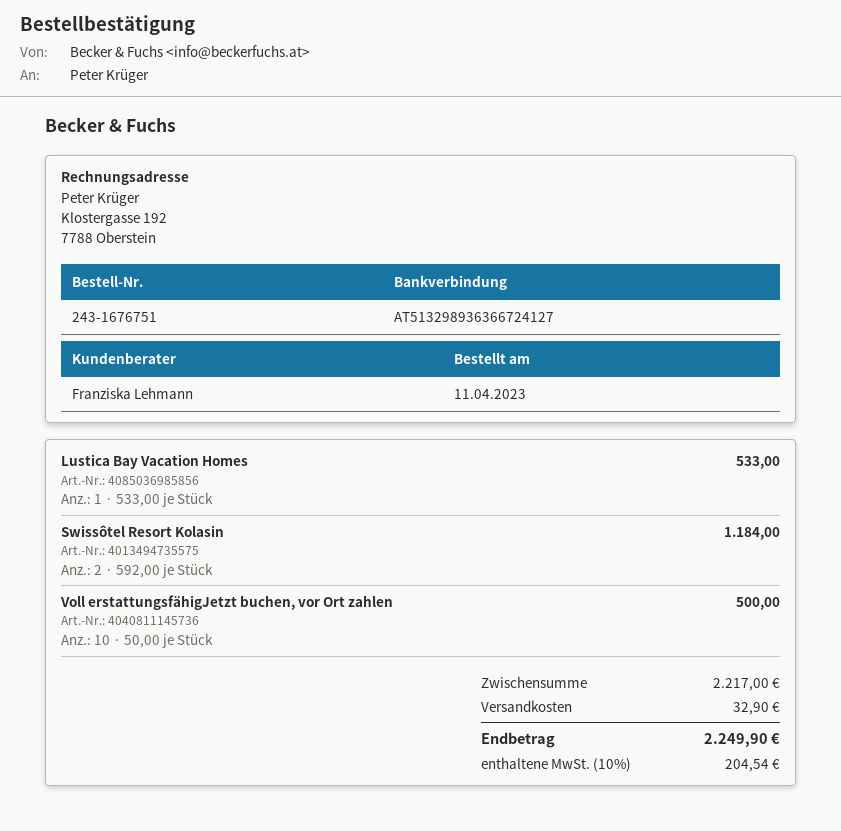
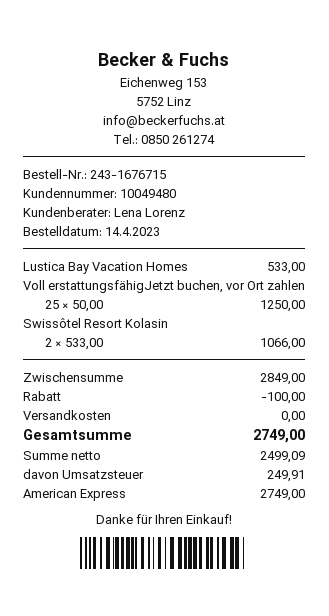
order number: 243-1676751 -> 243-1676715
order date: 2023-04-11 -> 2023-04-14
sales rep: Franziska Lehmann -> Lena Lorenz
Swissôtel Resort Kolasin: 2 x 592.00 = 1184.00 -> 2 x 533.00 = 1066.00
Voll erstattungsfähigJetzt buchen, vor Ort zahlen: 10 x 50.00 = 500.00 -> 25 x 50.00 = 1250.00
subtotal: 2217.00 -> 2849.00
discount: none -> 100.00
shipping: 32.90 -> 0.00
tax: 204.54 -> 249.91
total: 2249.90 -> 2749.00

